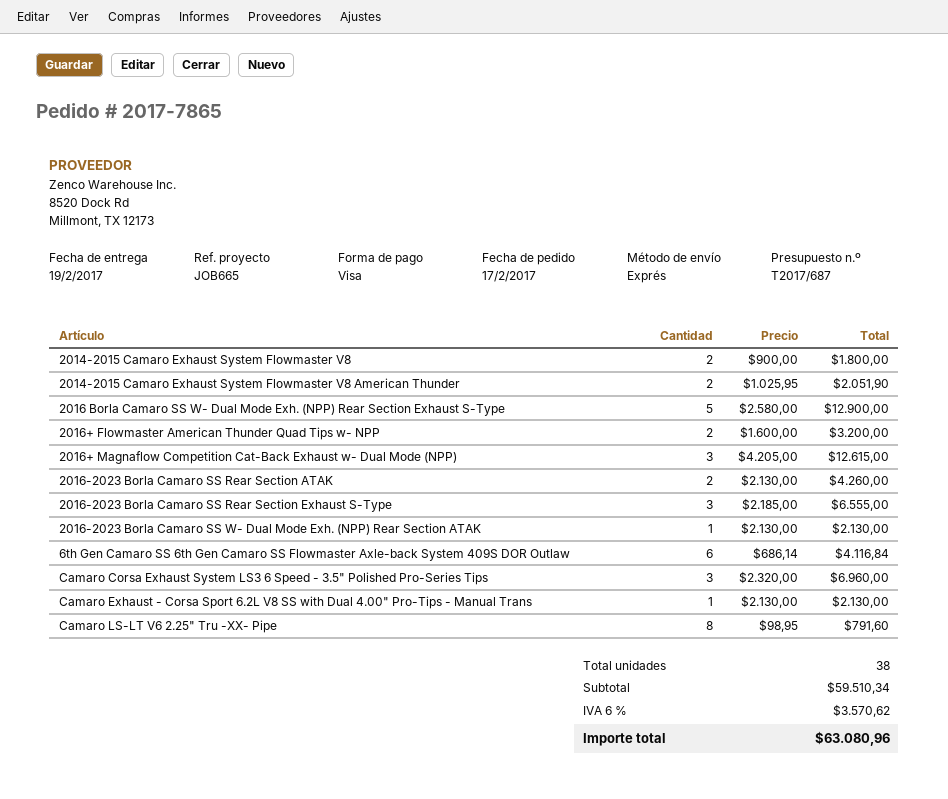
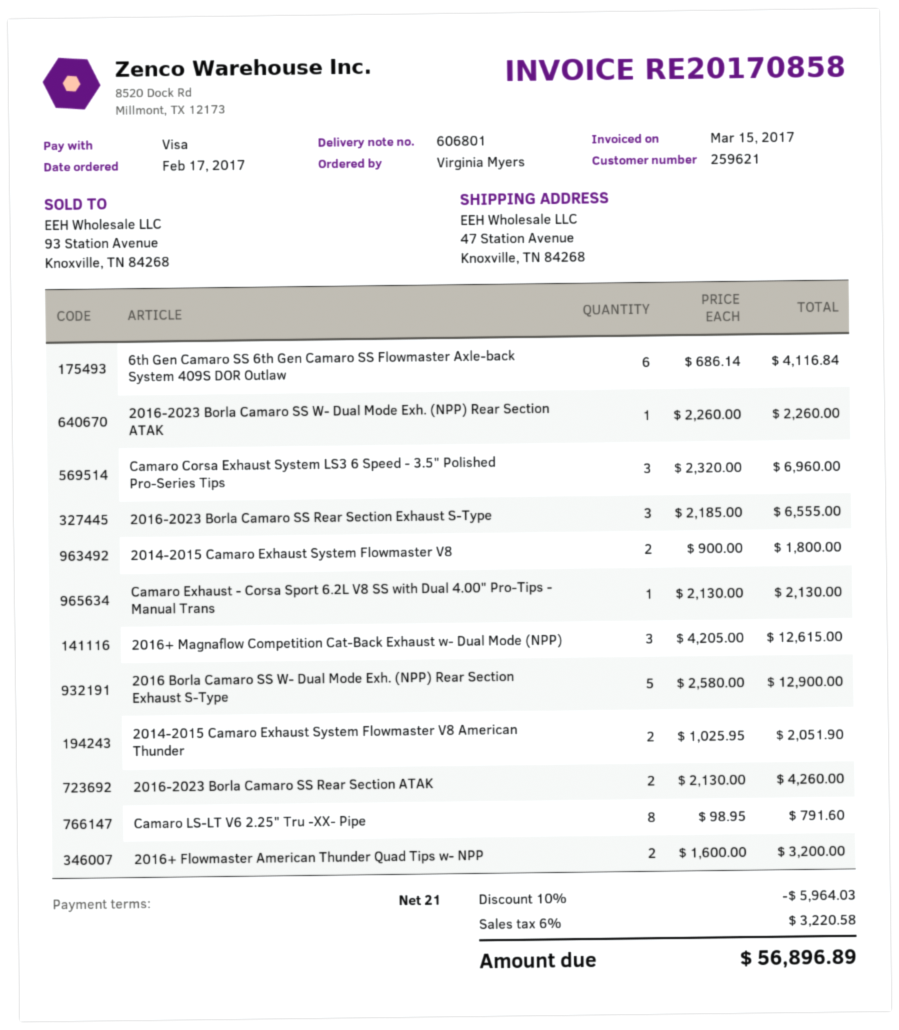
2016-2023 Borla Camaro SS W- Dual Mode Exh. (NPP) Rear Section ATAK: 1 x 2130.00 = 2130.00 -> 1 x 2260.00 = 2260.00
discount: none -> 10% = 5964.03
tax: 6% = 3570.62 -> 6% = 3220.58
total: 63080.96 -> 56896.89

